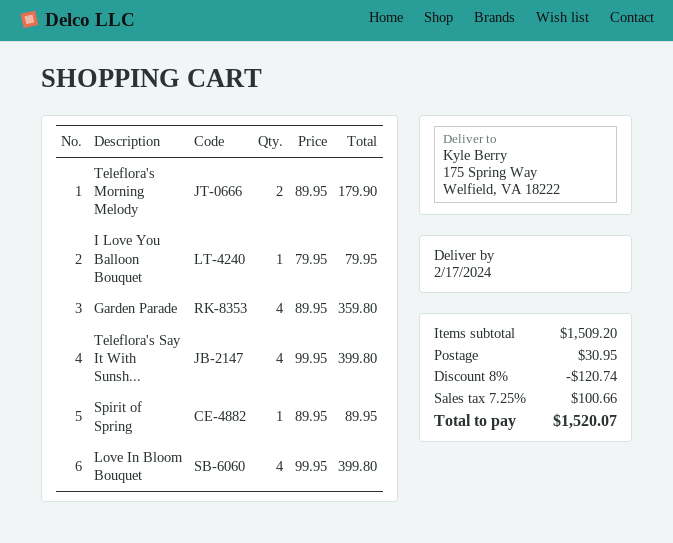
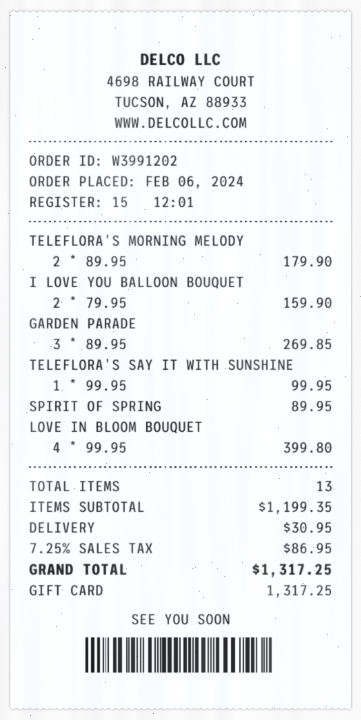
I Love You Balloon Bouquet: 1 x 79.95 = 79.95 -> 2 x 79.95 = 159.90
Garden Parade: 4 x 89.95 = 359.80 -> 3 x 89.95 = 269.85
Teleflora's Say It With Sunsh...: 4 x 99.95 = 399.80 -> 1 x 99.95 = 99.95
subtotal: 1509.20 -> 1199.35
discount: 8% = 120.74 -> none
tax: 7.25% = 100.66 -> 7.25% = 86.95
total: 1520.07 -> 1317.25

